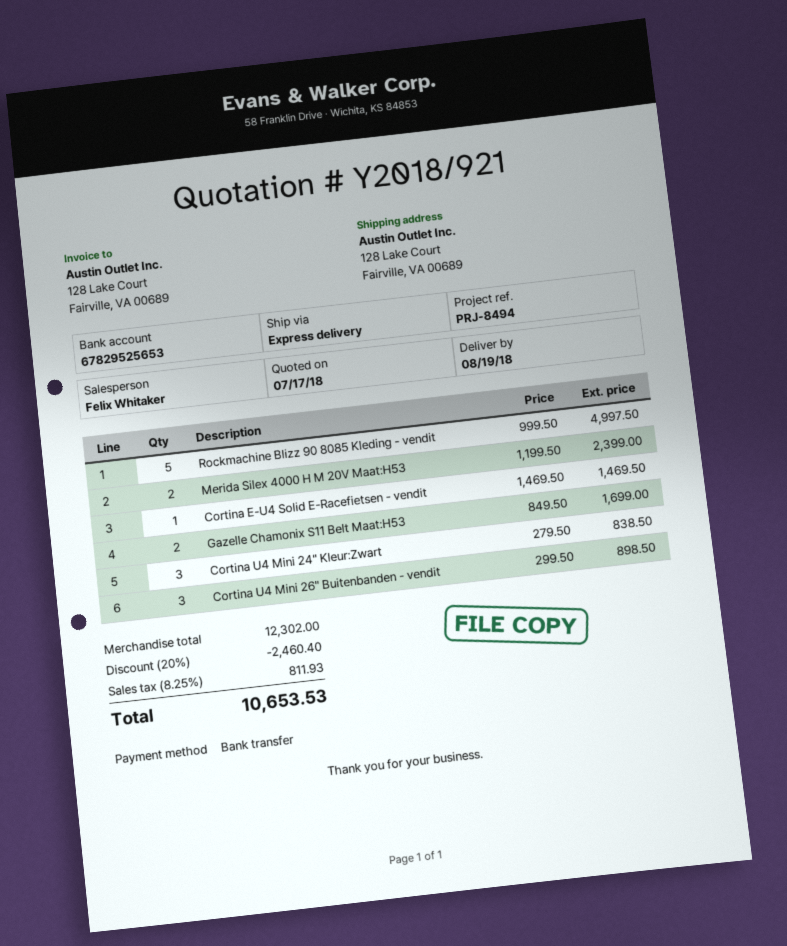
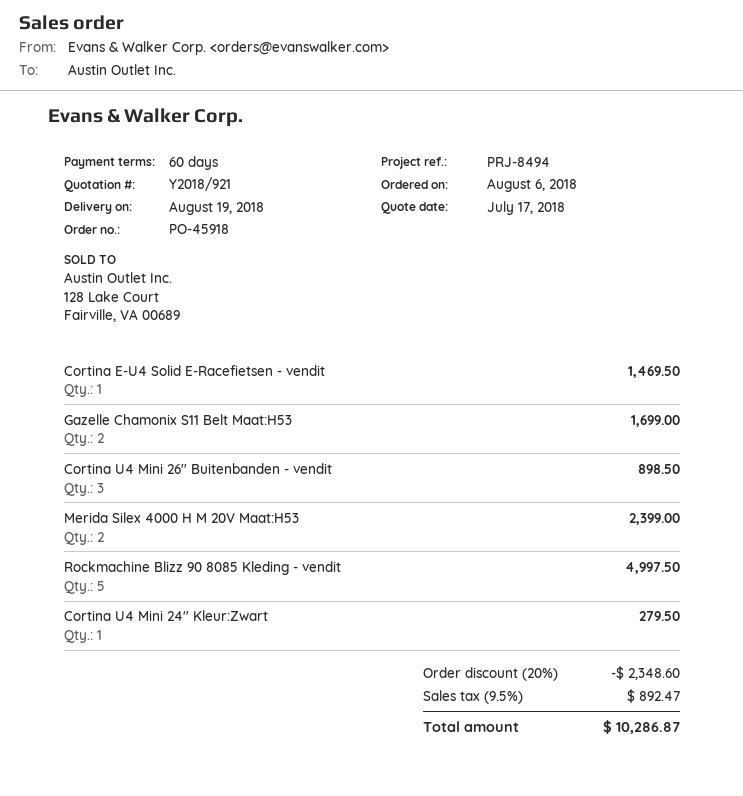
Cortina U4 Mini 24'' Kleur:Zwart: 3 for 838.50 -> 1 for 279.50
discount: 20% = 2460.40 -> 20% = 2348.60
tax: 8.25% = 811.93 -> 9.5% = 892.47
total: 10653.53 -> 10286.87

